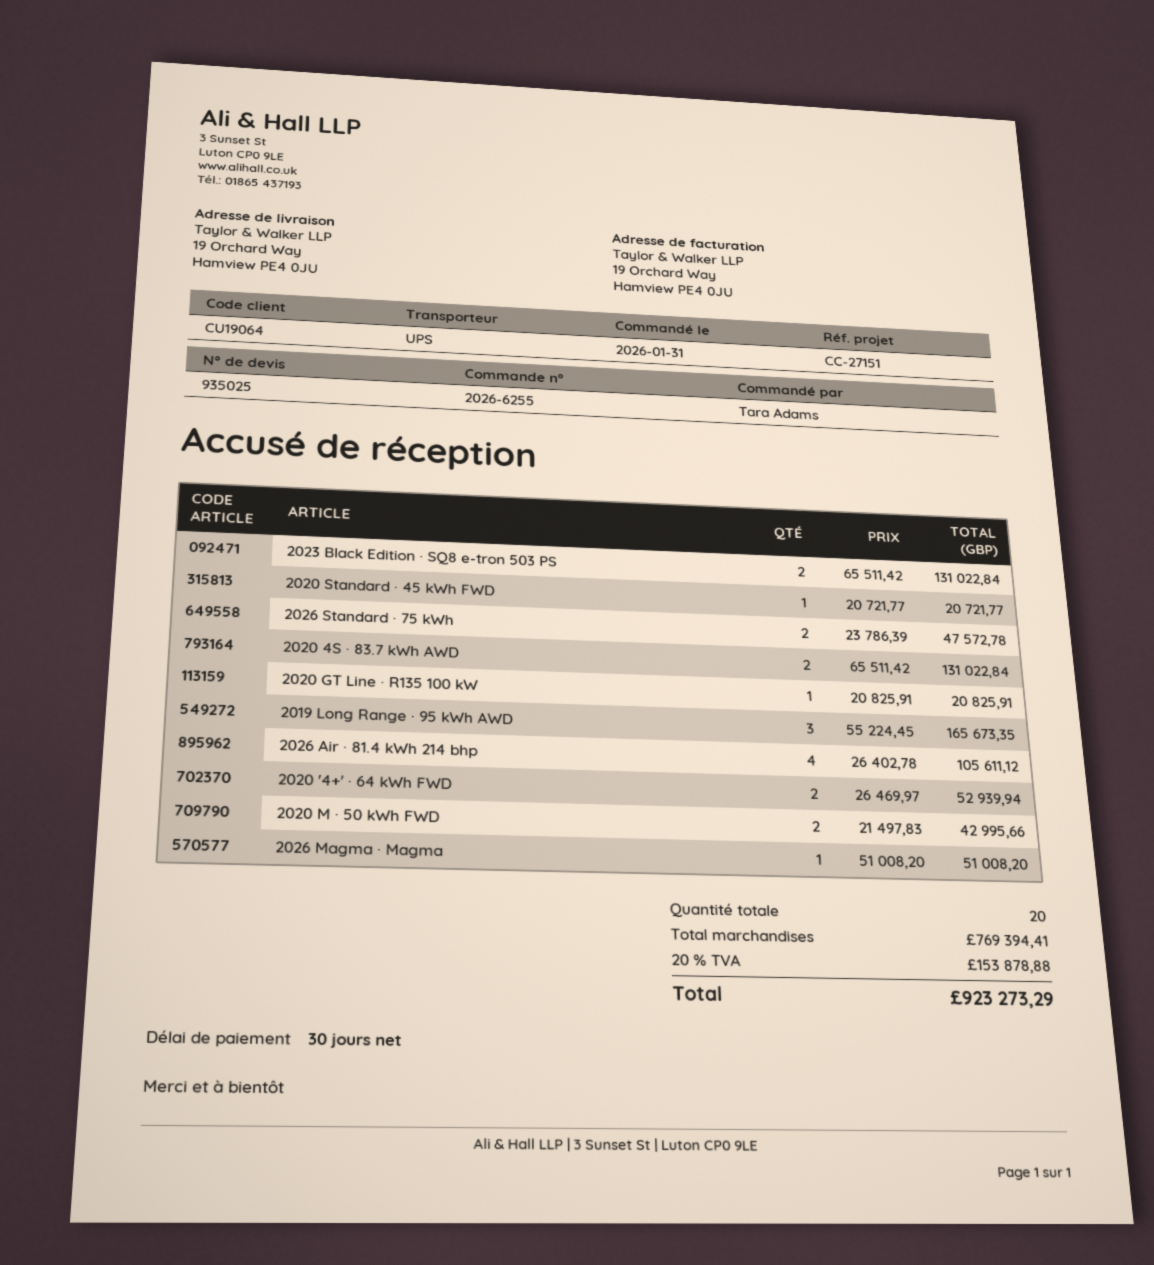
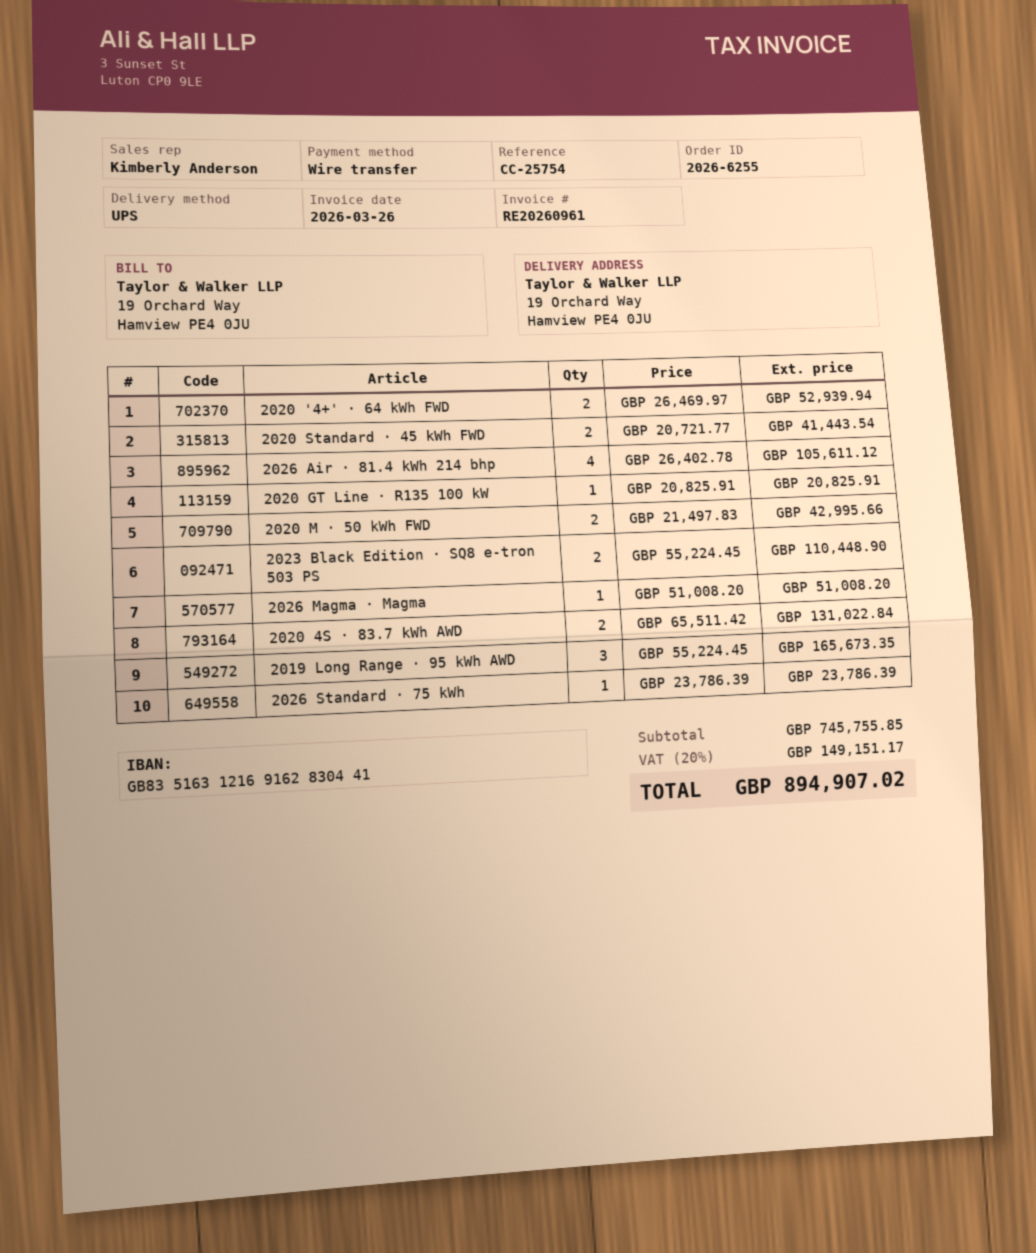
reference: CC-27151 -> CC-25754
2023 Black Edition · SQ8 e-tron 503 PS: 2 x 65511.42 = 131022.84 -> 2 x 55224.45 = 110448.90
2020 Standard · 45 kWh FWD: 1 x 20721.77 = 20721.77 -> 2 x 20721.77 = 41443.54
2026 Standard · 75 kWh: 2 x 23786.39 = 47572.78 -> 1 x 23786.39 = 23786.39
subtotal: 769394.41 -> 745755.85
tax: 20% = 153878.88 -> 20% = 149151.17
total: 923273.29 -> 894907.02

